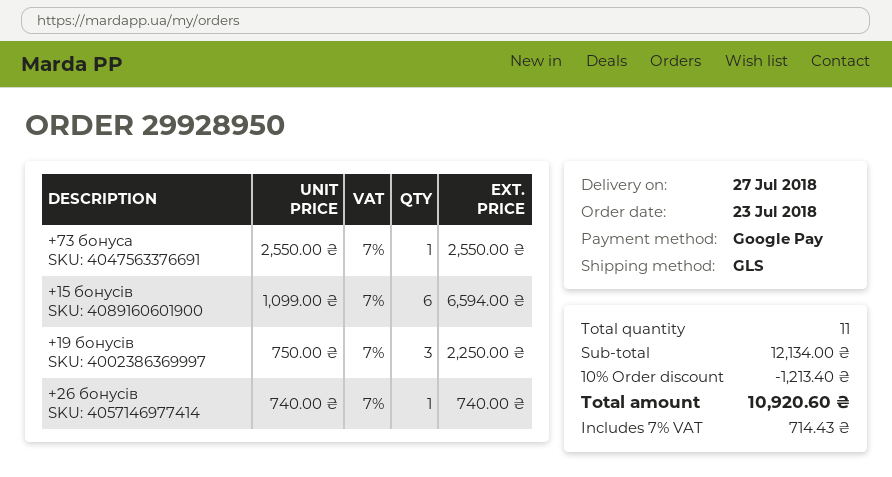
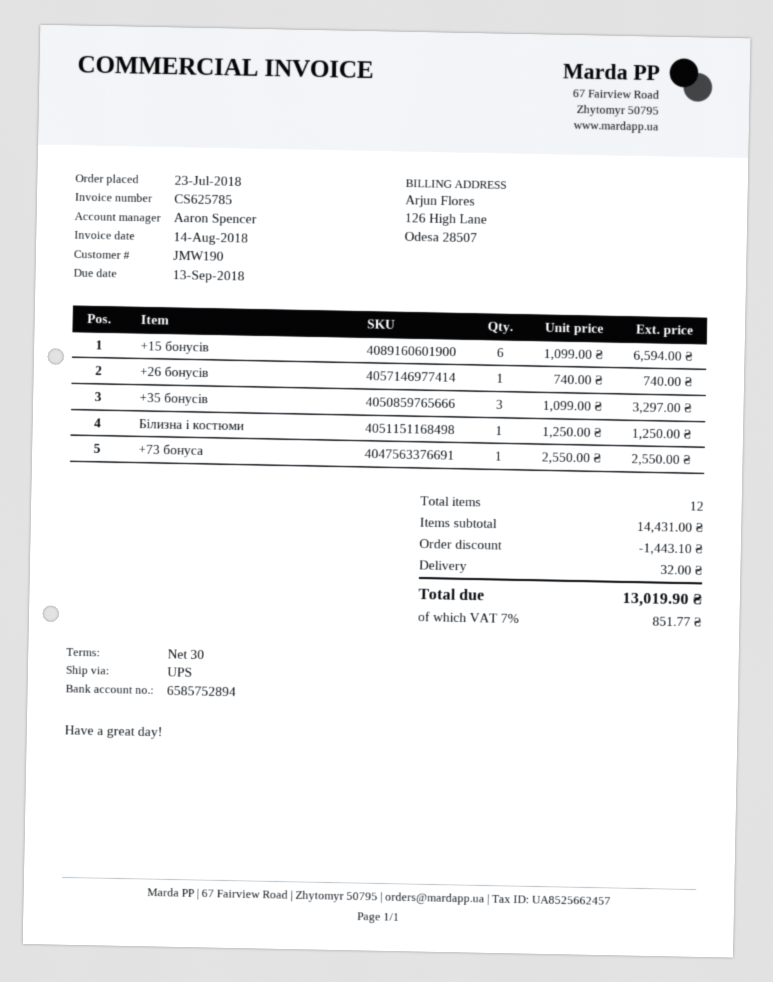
shipping method: GLS -> UPS
+19 бонусів: 3 x 750.00 = 2250.00 -> none
+35 бонусів: none -> 3 x 1099.00 = 3297.00
Білизна і костюми: none -> 1 x 1250.00 = 1250.00
total quantity: 11 -> 12
subtotal: 12134.00 -> 14431.00
discount: 1213.40 -> 1443.10
shipping: none -> 32.00
tax: 7% = 714.43 -> 7% = 851.77
total: 10920.60 -> 13019.90

